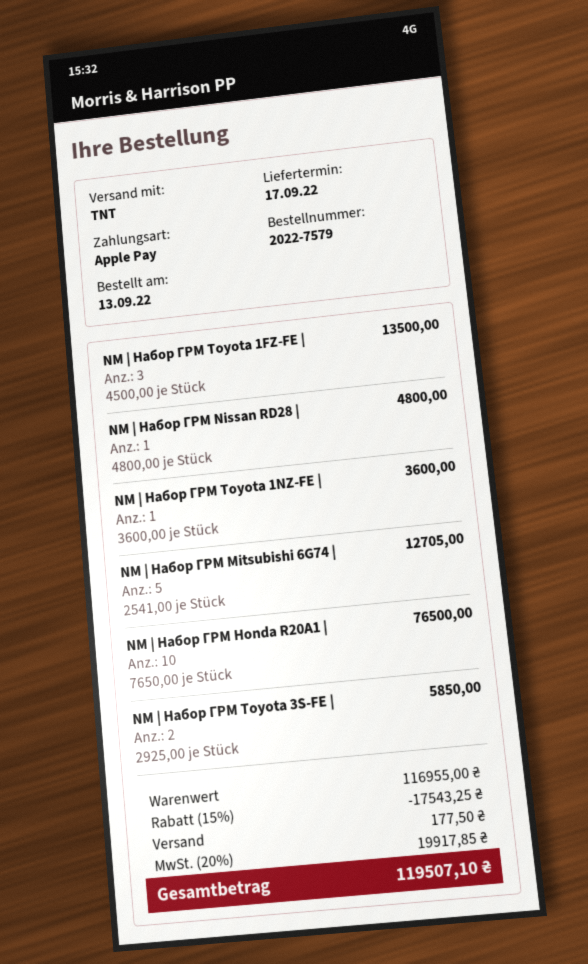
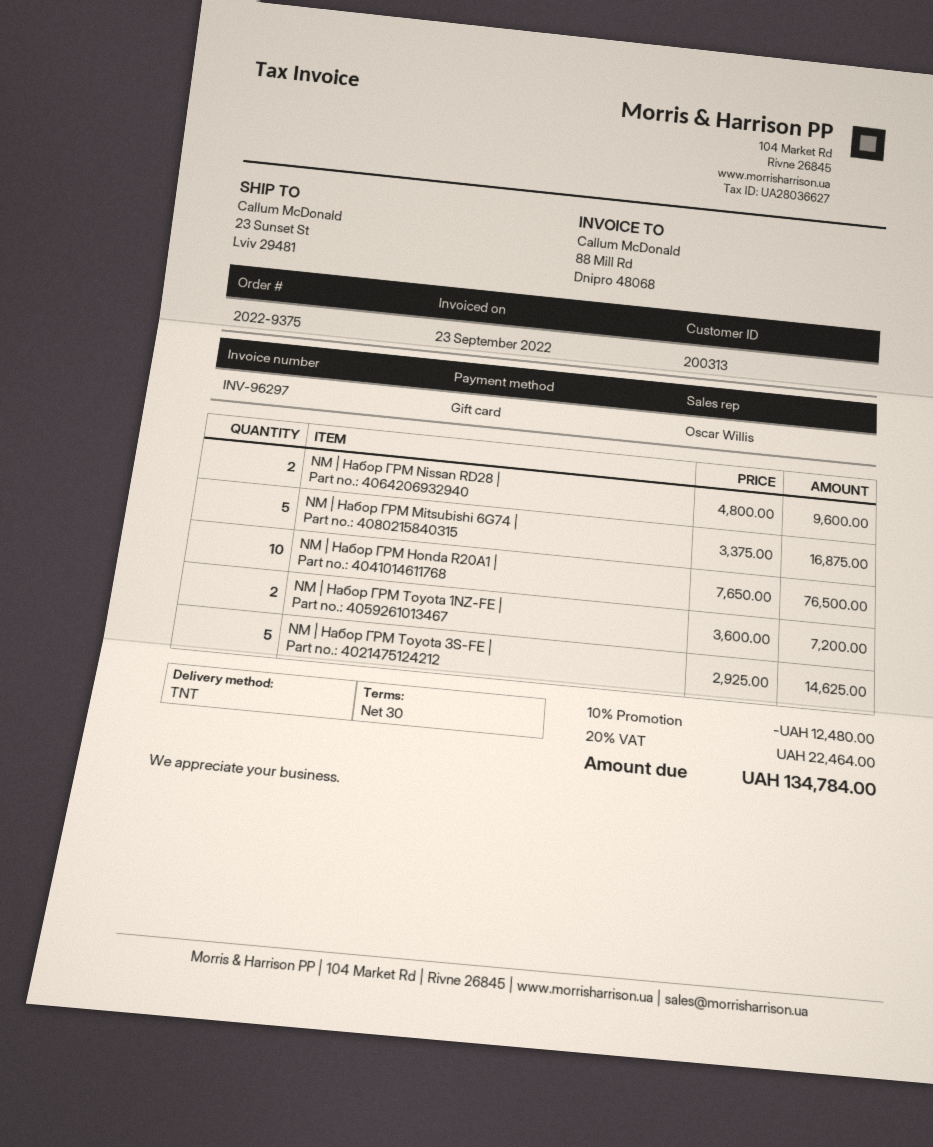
order number: 2022-7579 -> 2022-9375
payment method: Apple Pay -> gift card
NM | Набор ГРМ Toyota 1FZ-FE |: 3 x 4500.00 = 13500.00 -> none
NM | Набор ГРМ Nissan RD28 |: 1 x 4800.00 = 4800.00 -> 2 x 4800.00 = 9600.00
NM | Набор ГРМ Toyota 1NZ-FE |: 1 x 3600.00 = 3600.00 -> 2 x 3600.00 = 7200.00
NM | Набор ГРМ Mitsubishi 6G74 |: 5 x 2541.00 = 12705.00 -> 5 x 3375.00 = 16875.00
NM | Набор ГРМ Toyota 3S-FE |: 2 x 2925.00 = 5850.00 -> 5 x 2925.00 = 14625.00
discount: 15% = 17543.25 -> 10% = 12480.00
shipping: 177.50 -> none
tax: 20% = 19917.85 -> 20% = 22464.00
total: 119507.10 -> 134784.00

